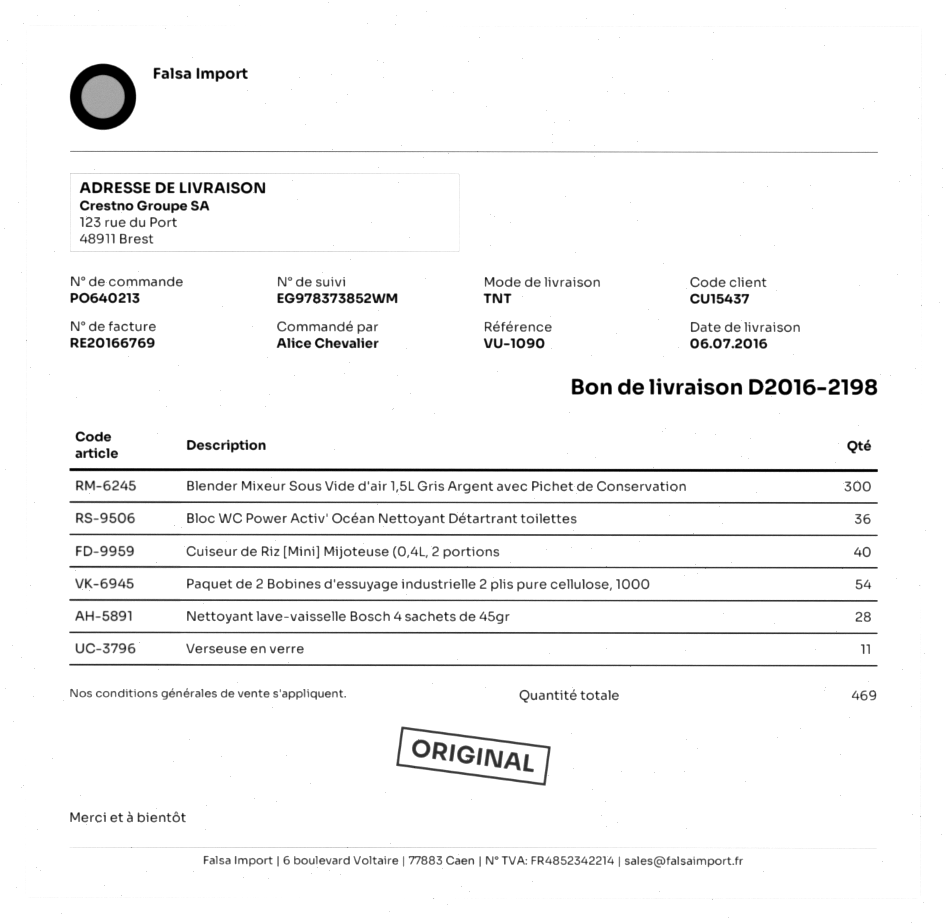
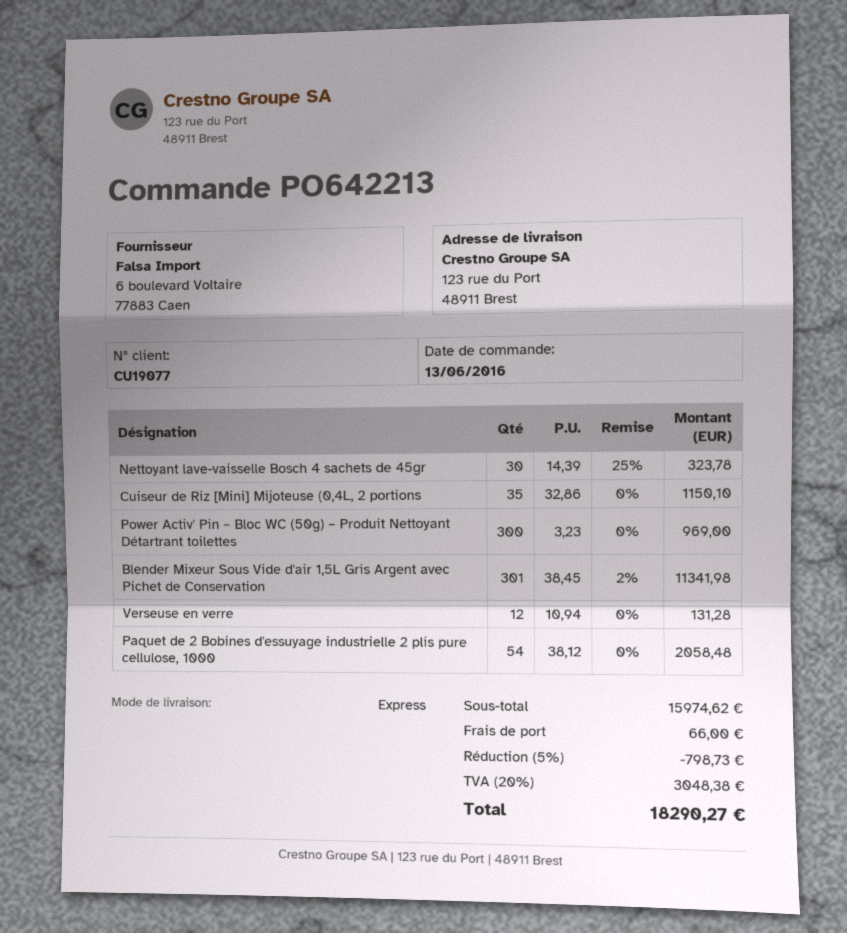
order number: PO640213 -> PO642213
customer number: CU15437 -> CU19077
shipping method: TNT -> express
Blender Mixeur Sous Vide d'air 1,5L Gris Argent avec Pichet de Conservation: 300 -> 301
Bloc WC Power Activ' Océan Nettoyant Détartrant toilettes: 36 -> none
Cuiseur de Riz [Mini] Mijoteuse (0,4L, 2 portions: 40 -> 35
Nettoyant lave-vaisselle Bosch 4 sachets de 45gr: 28 -> 30
Verseuse en verre: 11 -> 12
Power Activ' Pin – Bloc WC (50g) – Produit Nettoyant Détartrant toilettes: none -> 300

